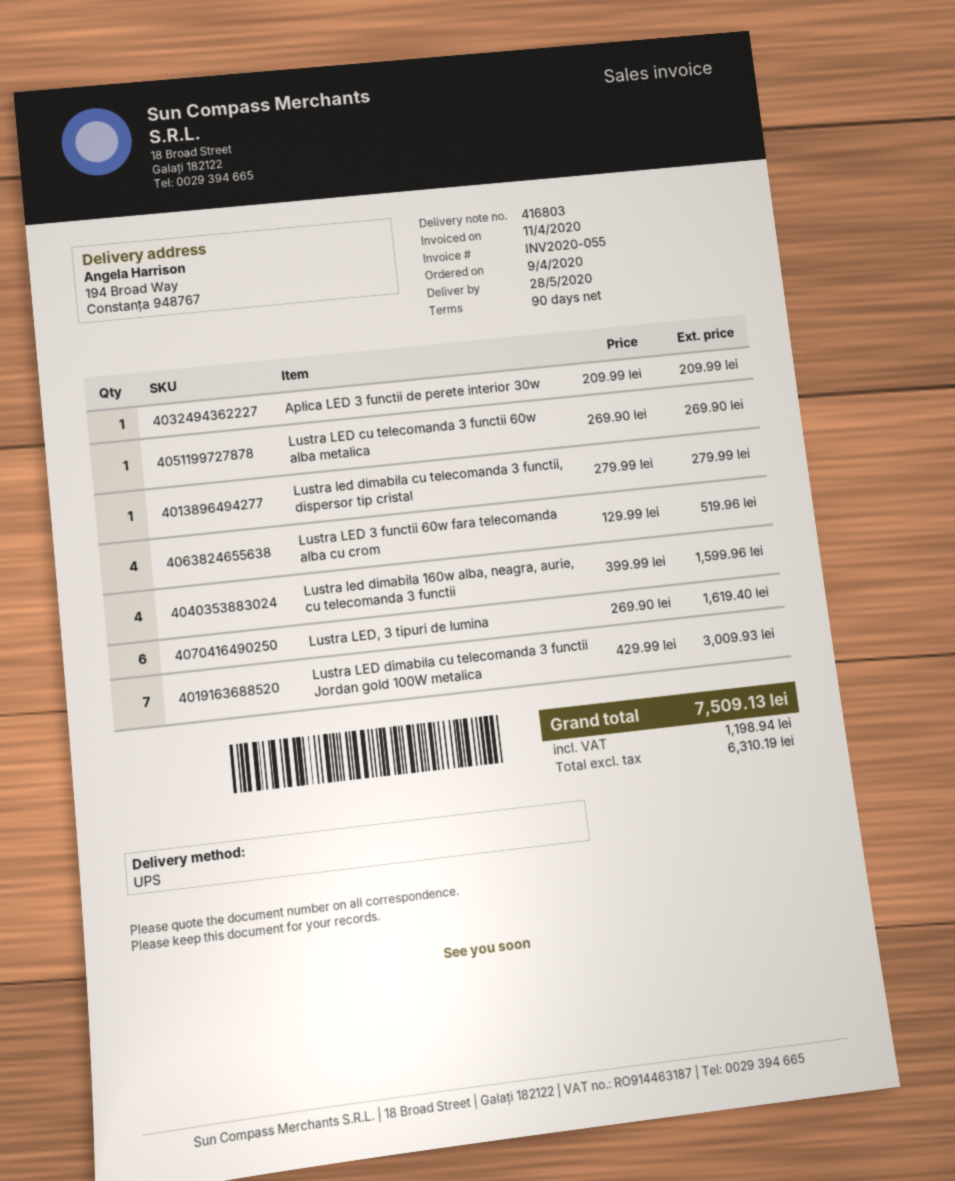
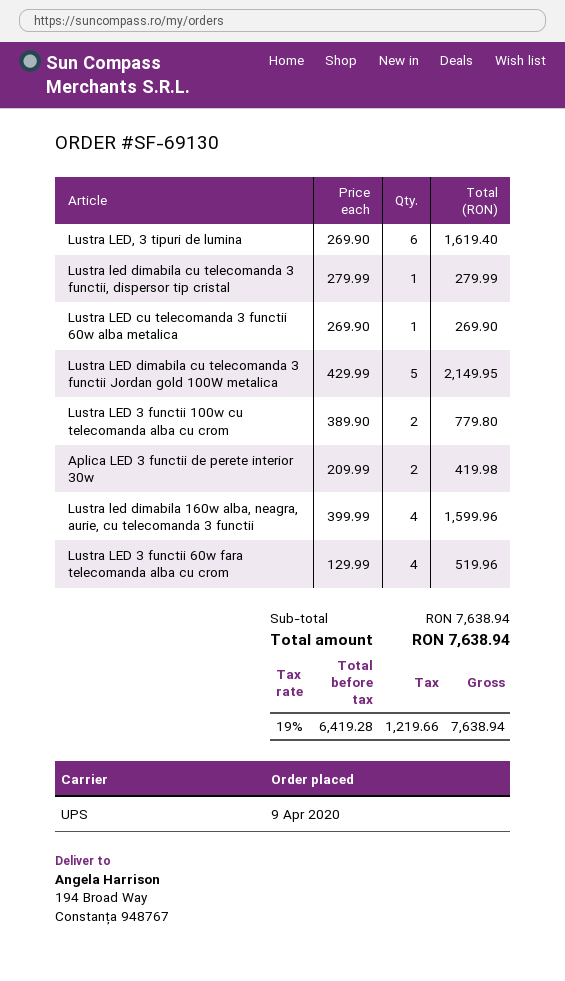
Aplica LED 3 functii de perete interior 30w: 1 x 209.99 = 209.99 -> 2 x 209.99 = 419.98
Lustra LED dimabila cu telecomanda 3 functii Jordan gold 100W metalica: 7 x 429.99 = 3009.93 -> 5 x 429.99 = 2149.95
Lustra LED 3 functii 100w cu telecomanda alba cu crom: none -> 2 x 389.90 = 779.80
net: 6310.19 -> 6419.28
tax: 1198.94 -> 1219.66
total: 7509.13 -> 7638.94

